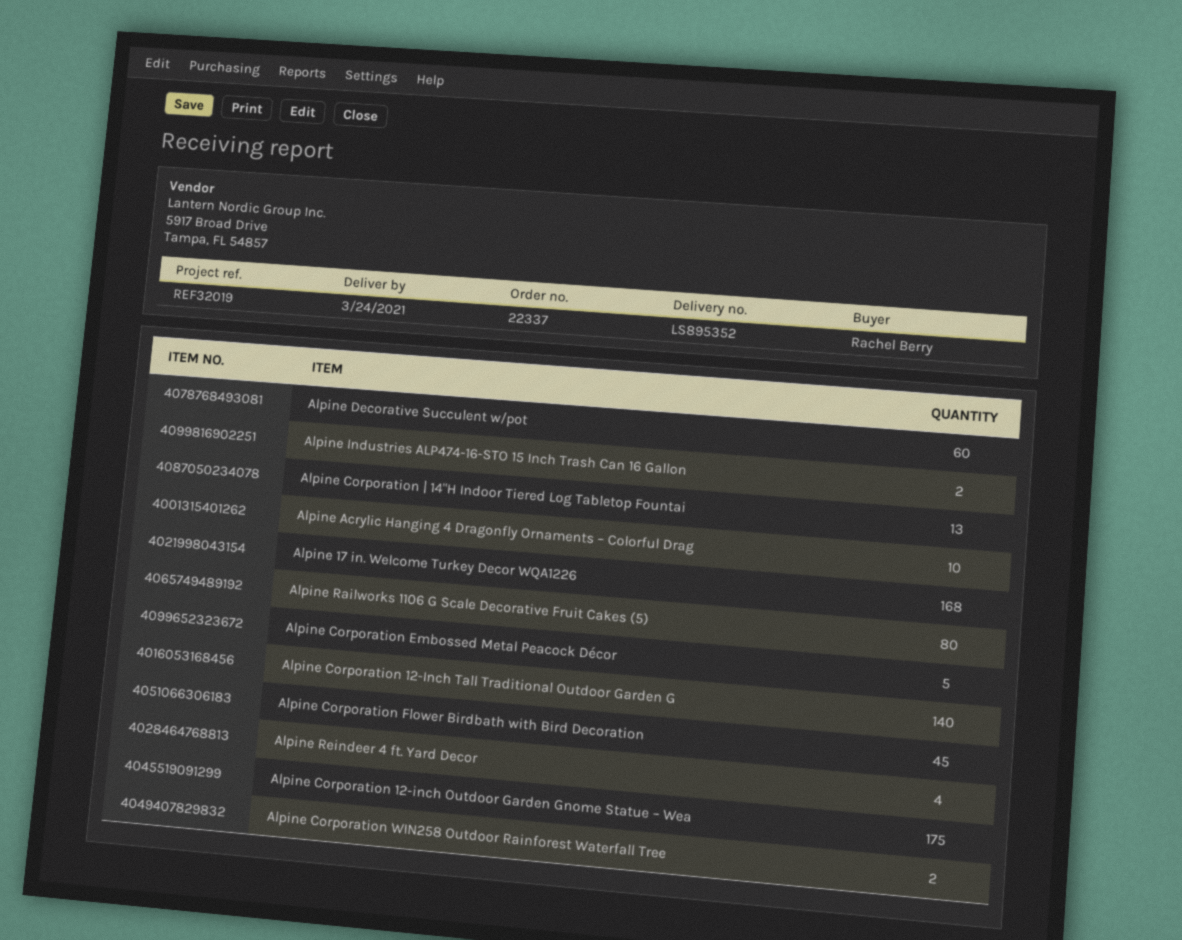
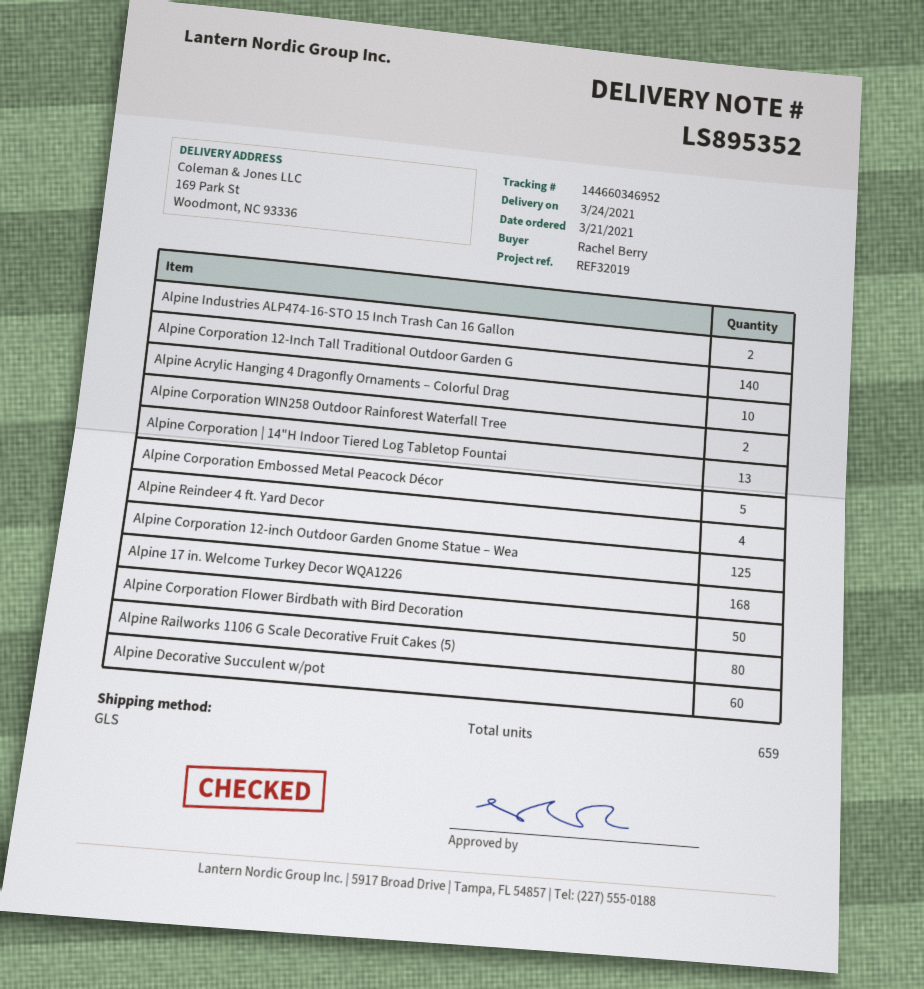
Alpine Corporation Flower Birdbath with Bird Decoration: 45 -> 50
Alpine Corporation 12-inch Outdoor Garden Gnome Statue – Wea: 175 -> 125

